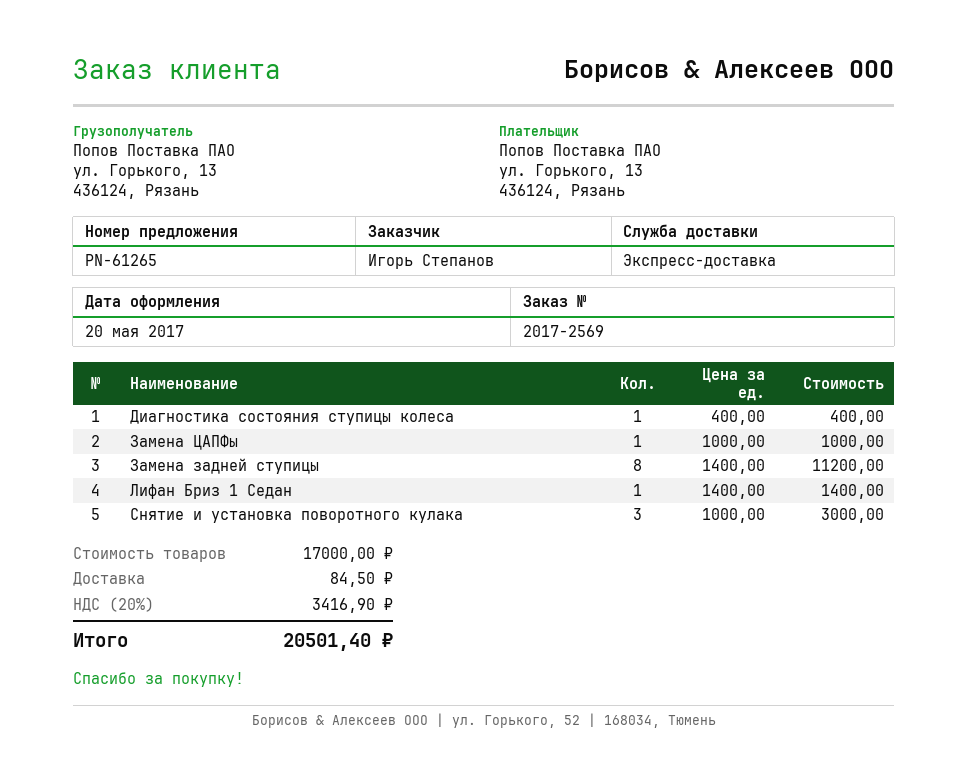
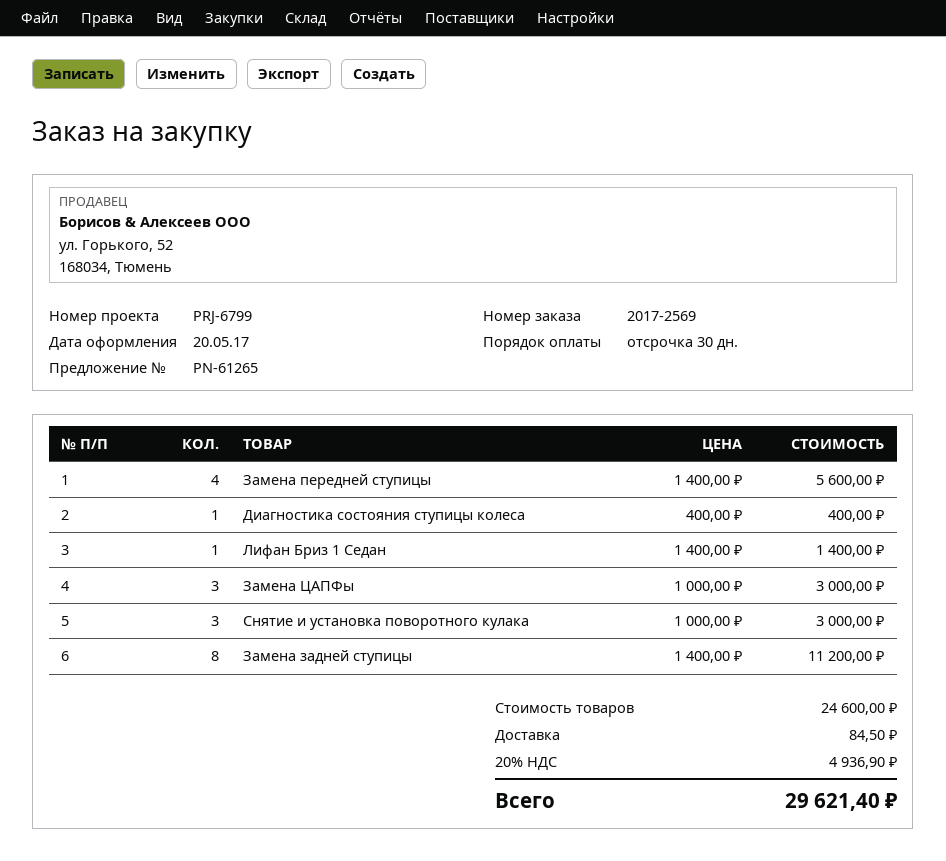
Замена ЦАПФы: 1 x 1000.00 = 1000.00 -> 3 x 1000.00 = 3000.00
Замена передней ступицы: none -> 4 x 1400.00 = 5600.00
subtotal: 17000.00 -> 24600.00
tax: 20% = 3416.90 -> 20% = 4936.90
total: 20501.40 -> 29621.40

